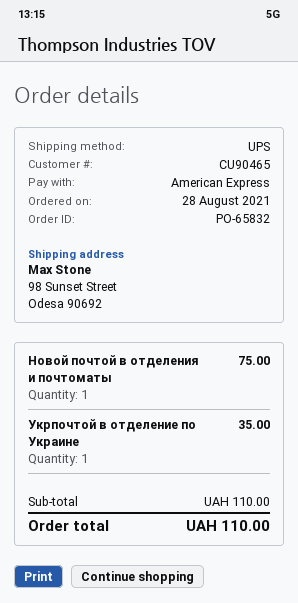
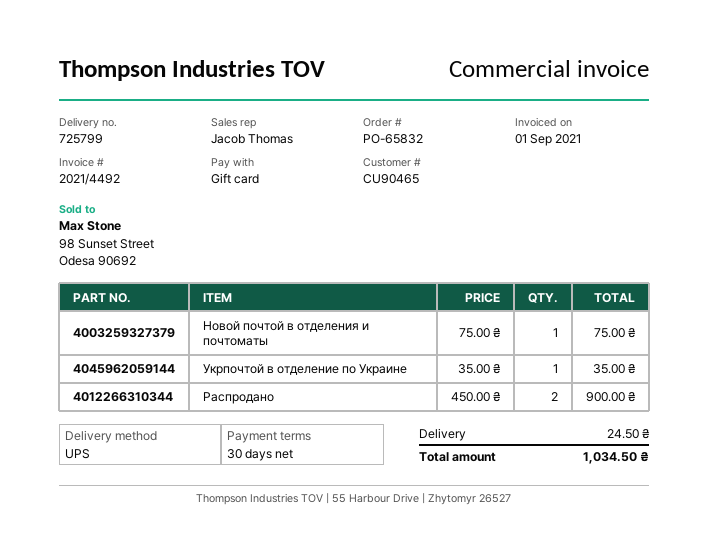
payment method: American Express -> gift card
Распродано: none -> 2 for 900.00
shipping: none -> 24.50
total: 110.00 -> 1034.50

